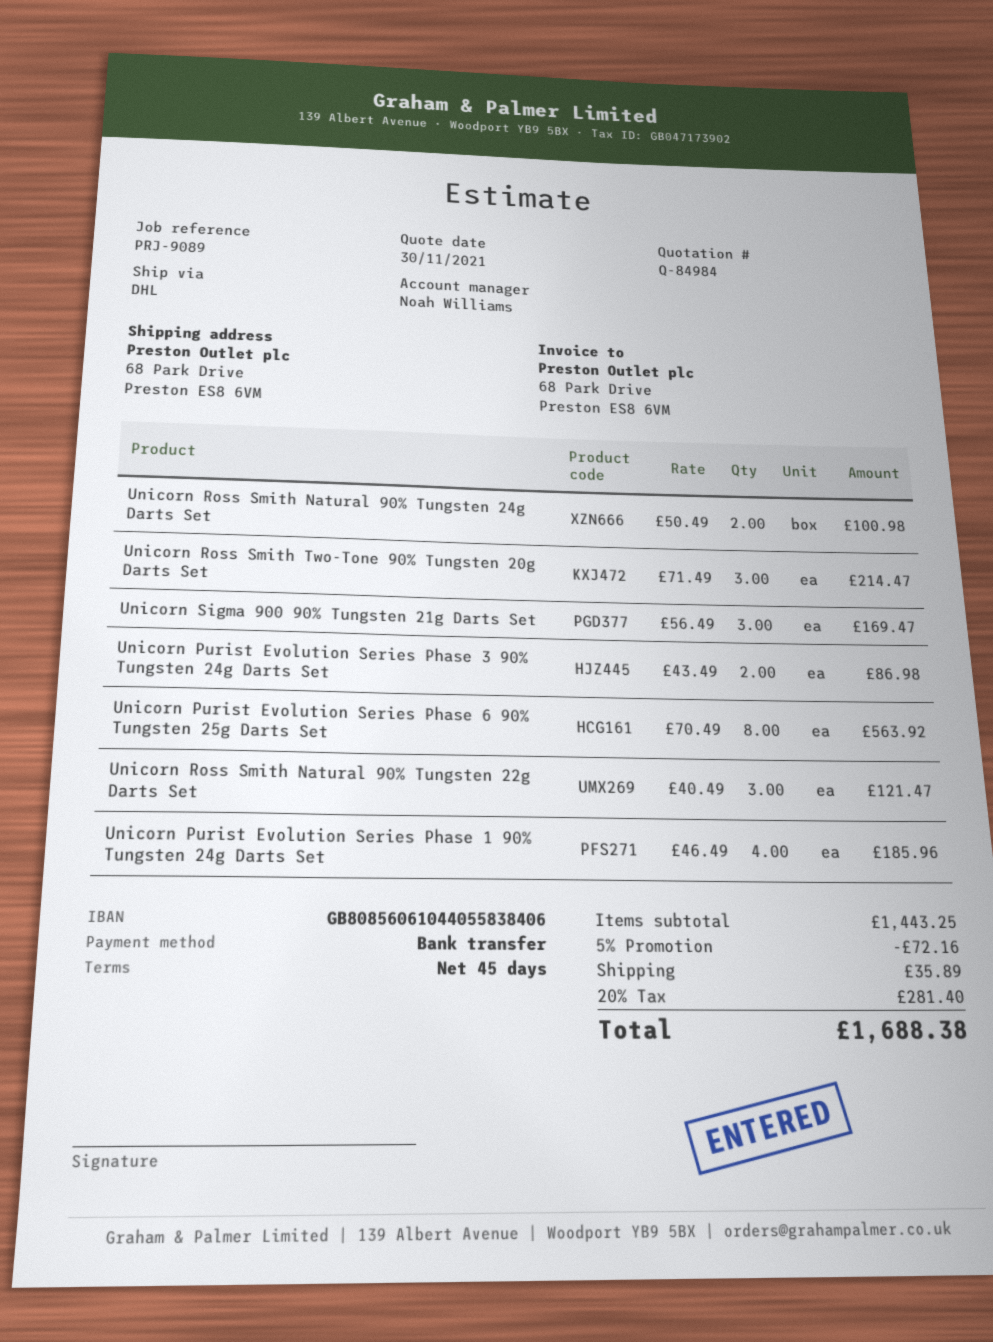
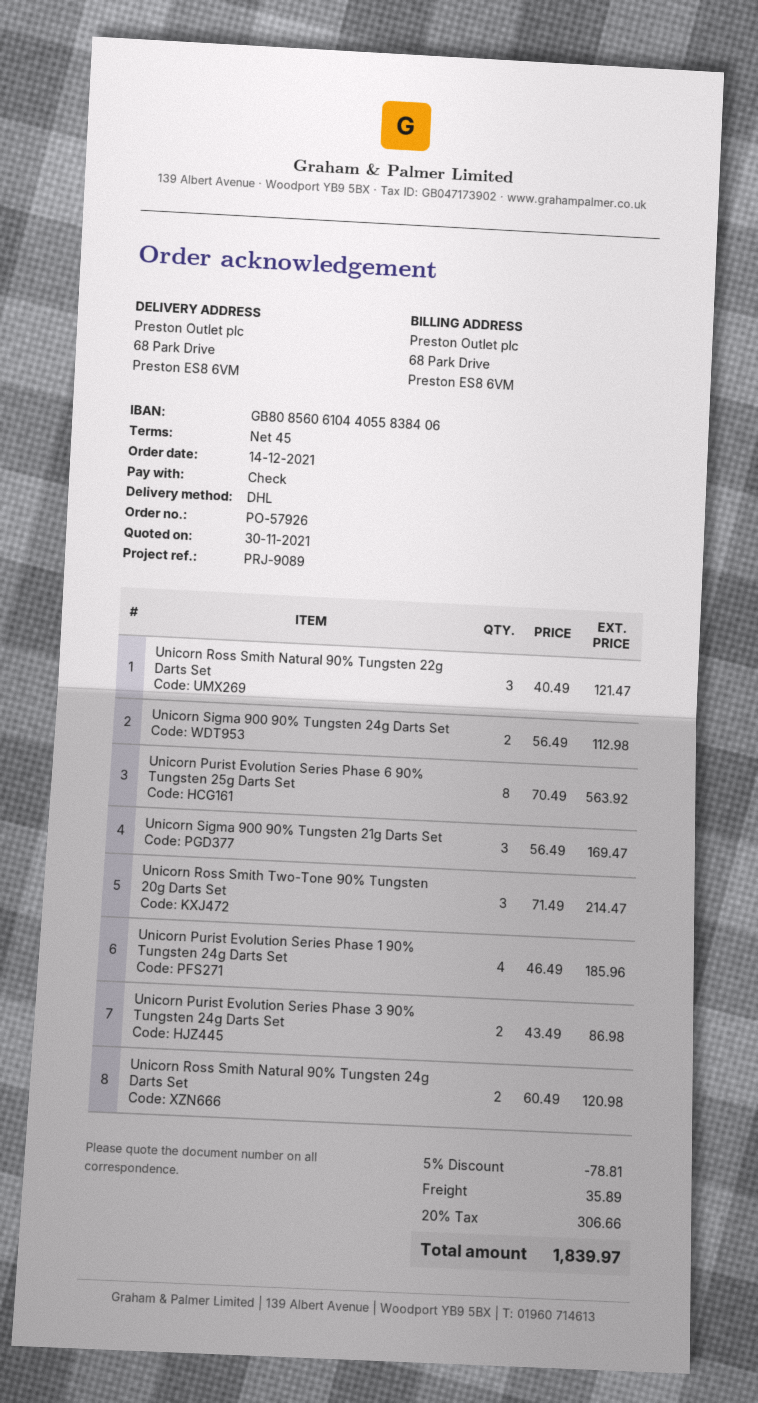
payment method: bank transfer -> cheque
Unicorn Ross Smith Natural 90% Tungsten 24g Darts Set: 2 x 50.49 = 100.98 -> 2 x 60.49 = 120.98
Unicorn Sigma 900 90% Tungsten 24g Darts Set: none -> 2 x 56.49 = 112.98
discount: 5% = 72.16 -> 5% = 78.81
tax: 20% = 281.40 -> 20% = 306.66
total: 1688.38 -> 1839.97

